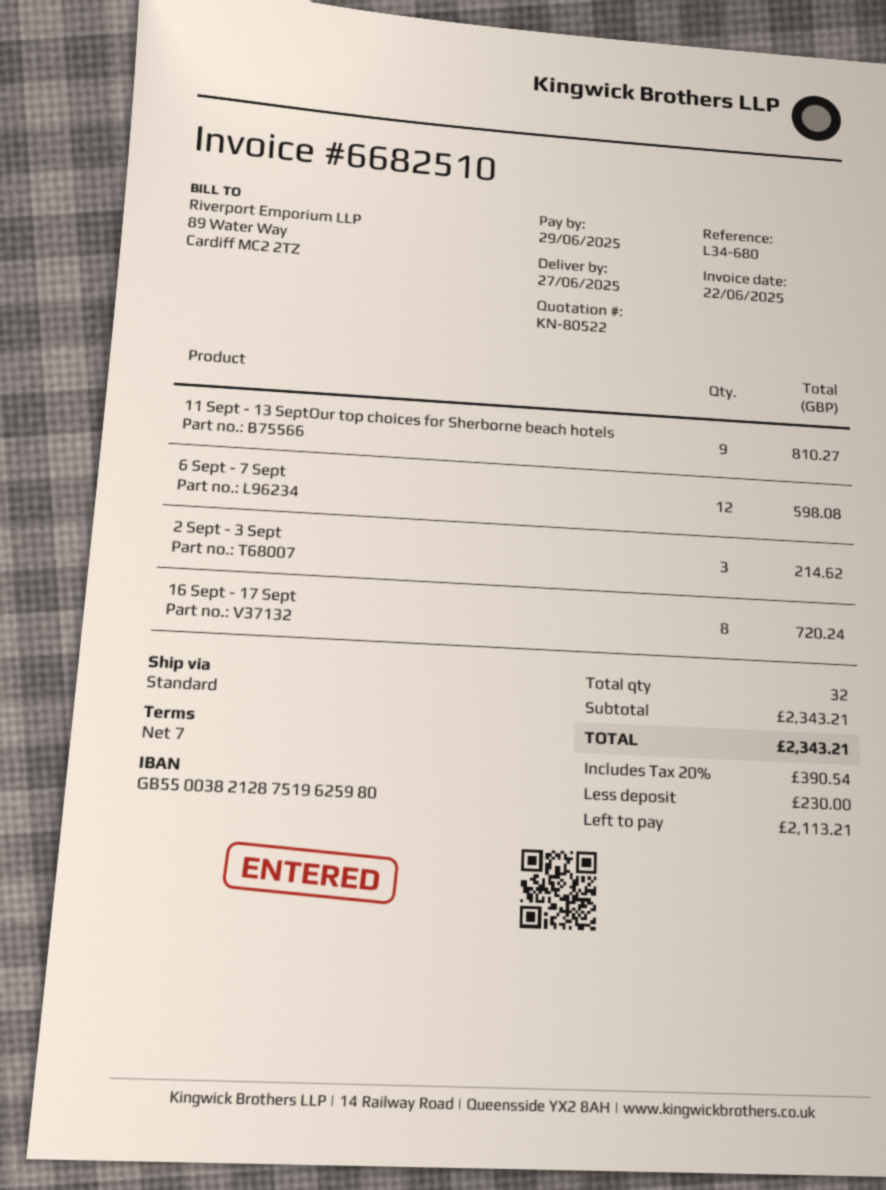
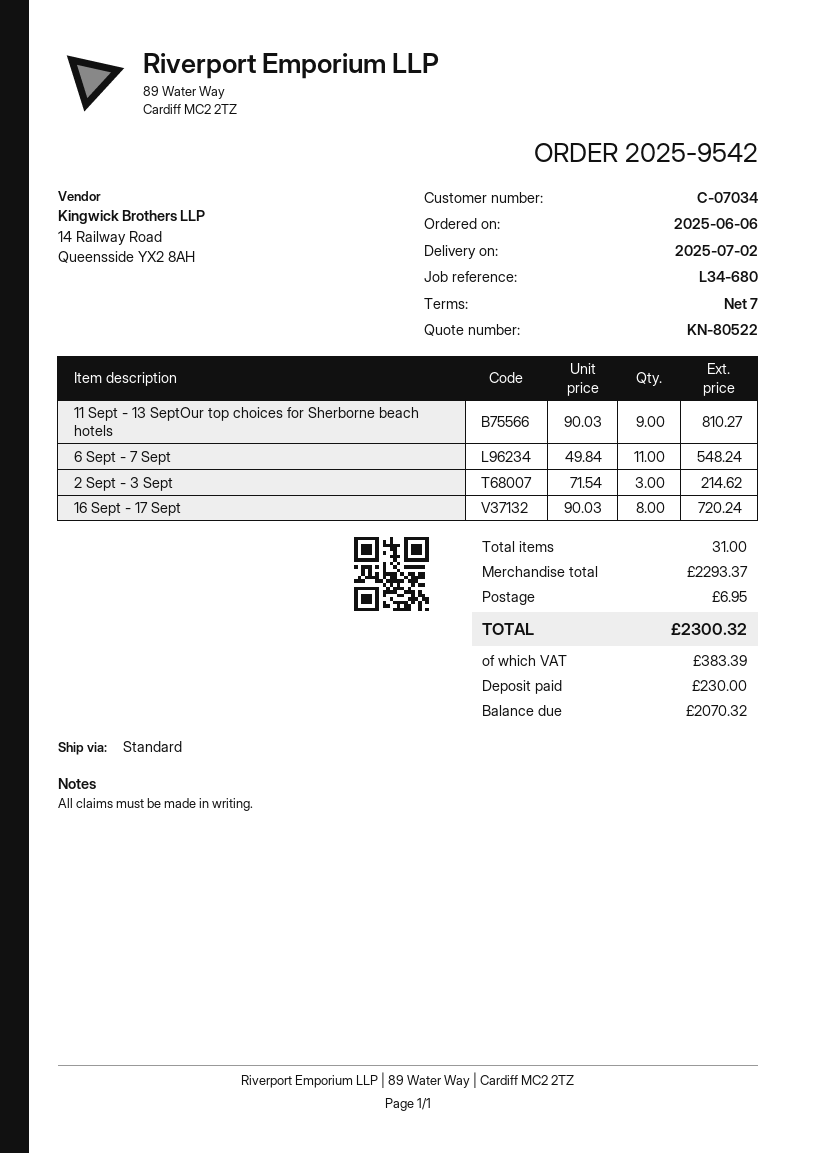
delivery date: 2025-06-27 -> 2025-07-02
6 Sept - 7 Sept: 12 for 598.08 -> 11 for 548.24
total quantity: 32 -> 31
subtotal: 2343.21 -> 2293.37
shipping: none -> 6.95
tax: 390.54 -> 383.39
total: 2343.21 -> 2300.32
balance: 2113.21 -> 2070.32

